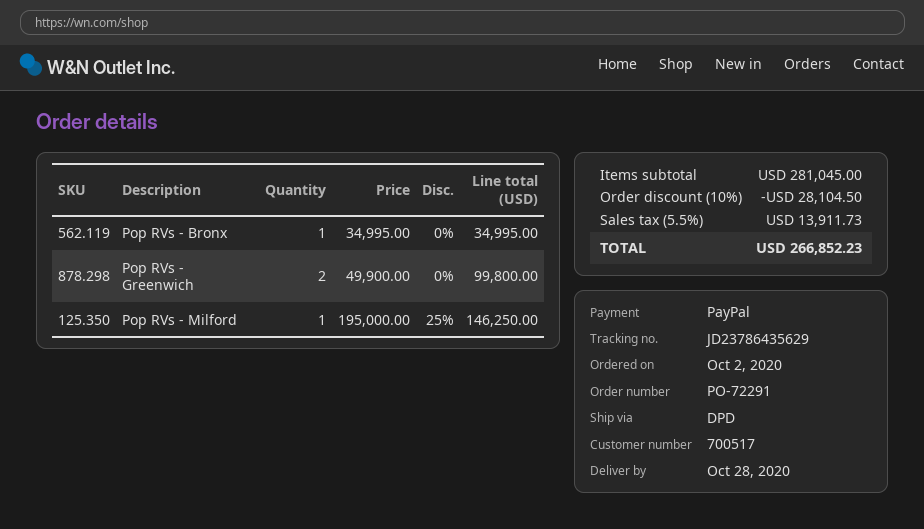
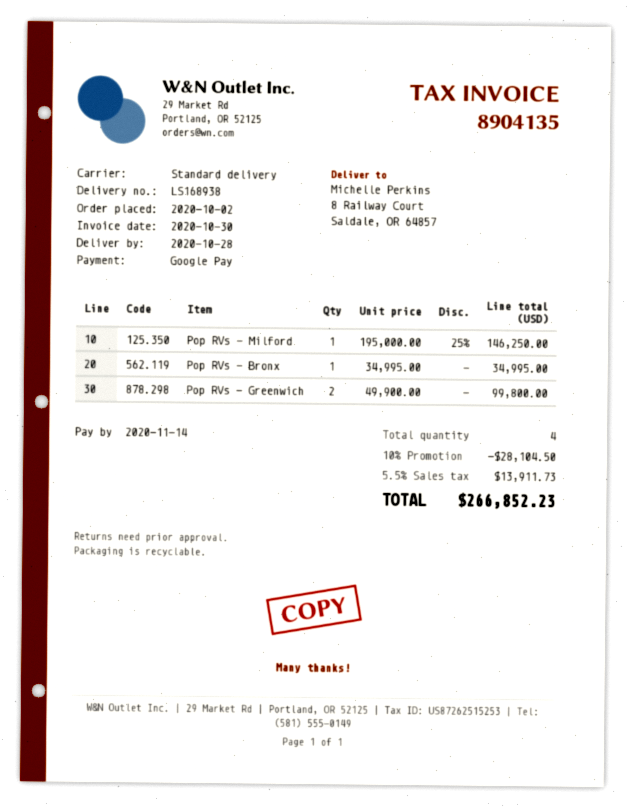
payment method: PayPal -> Google Pay
shipping method: DPD -> standard

